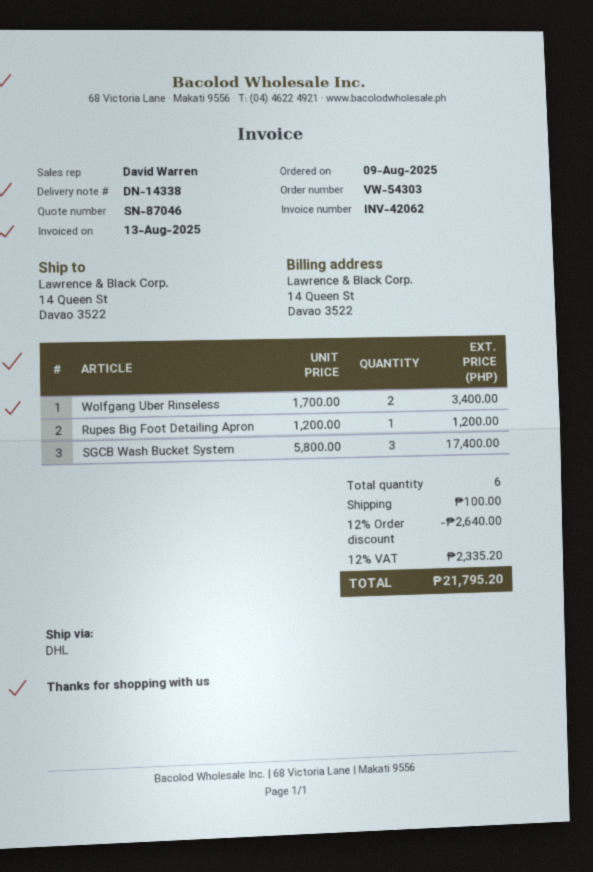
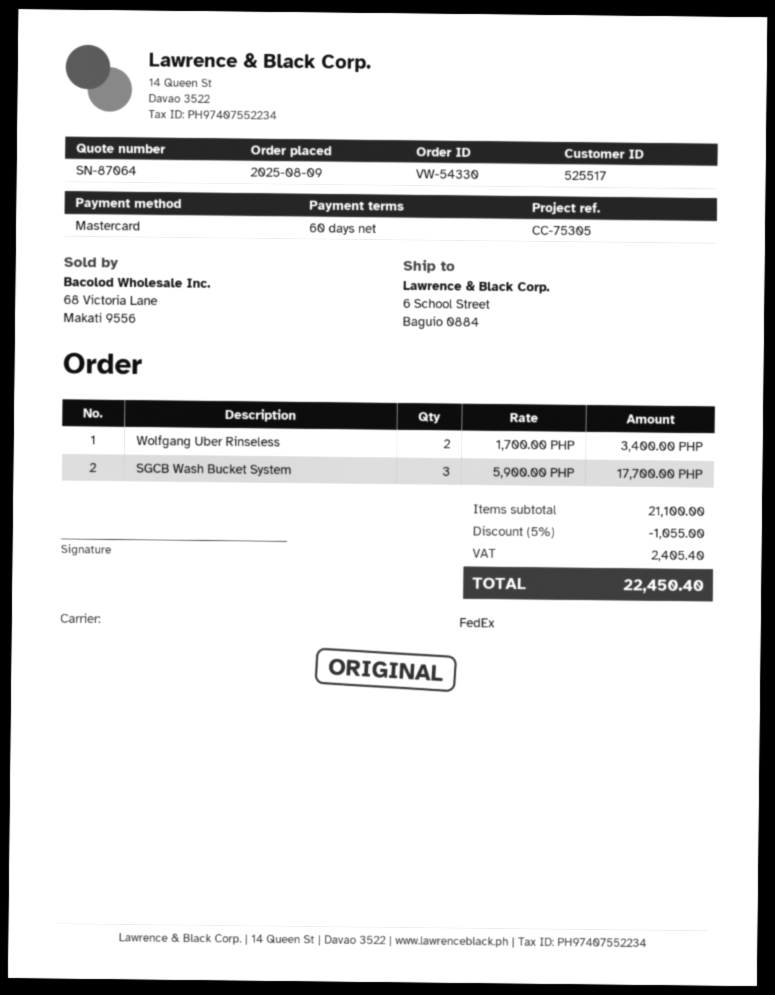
quote number: SN-87046 -> SN-87064
order number: VW-54303 -> VW-54330
shipping method: DHL -> FedEx
ship to: 14 Queen St, Davao 3522 -> 6 School Street, Baguio 0884
Rupes Big Foot Detailing Apron: 1 x 1200.00 = 1200.00 -> none
SGCB Wash Bucket System: 3 x 5800.00 = 17400.00 -> 3 x 5900.00 = 17700.00
discount: 12% = 2640.00 -> 5% = 1055.00
shipping: 100.00 -> none
tax: 2335.20 -> 2405.40
total: 21795.20 -> 22450.40

